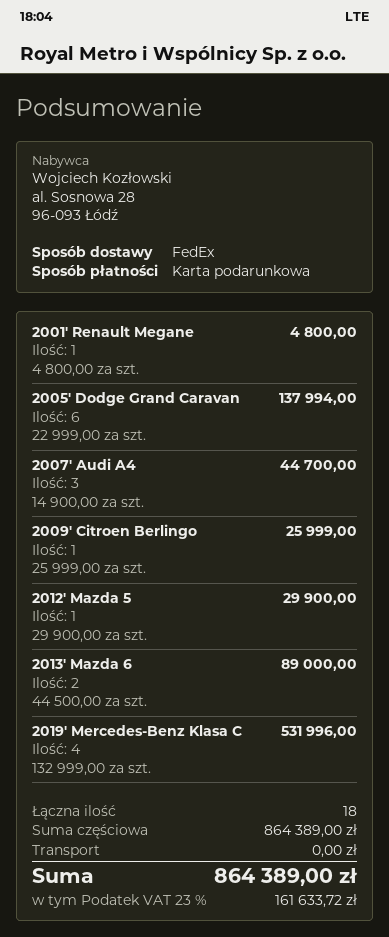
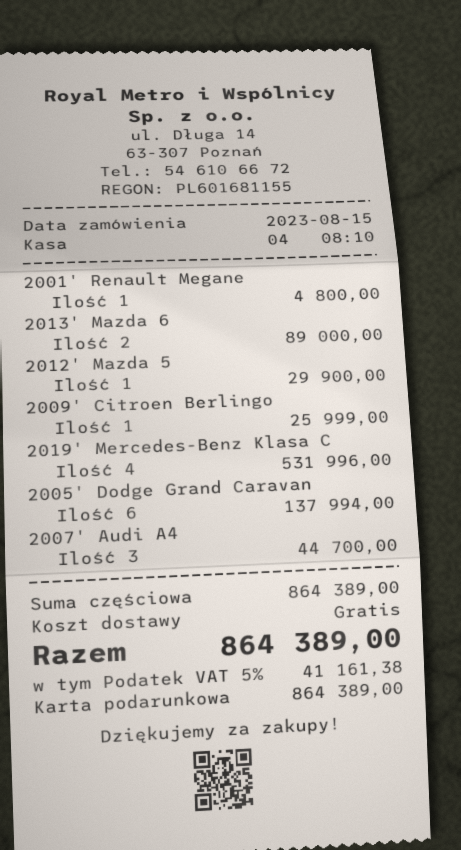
tax: 23% = 161633.72 -> 5% = 41161.38

